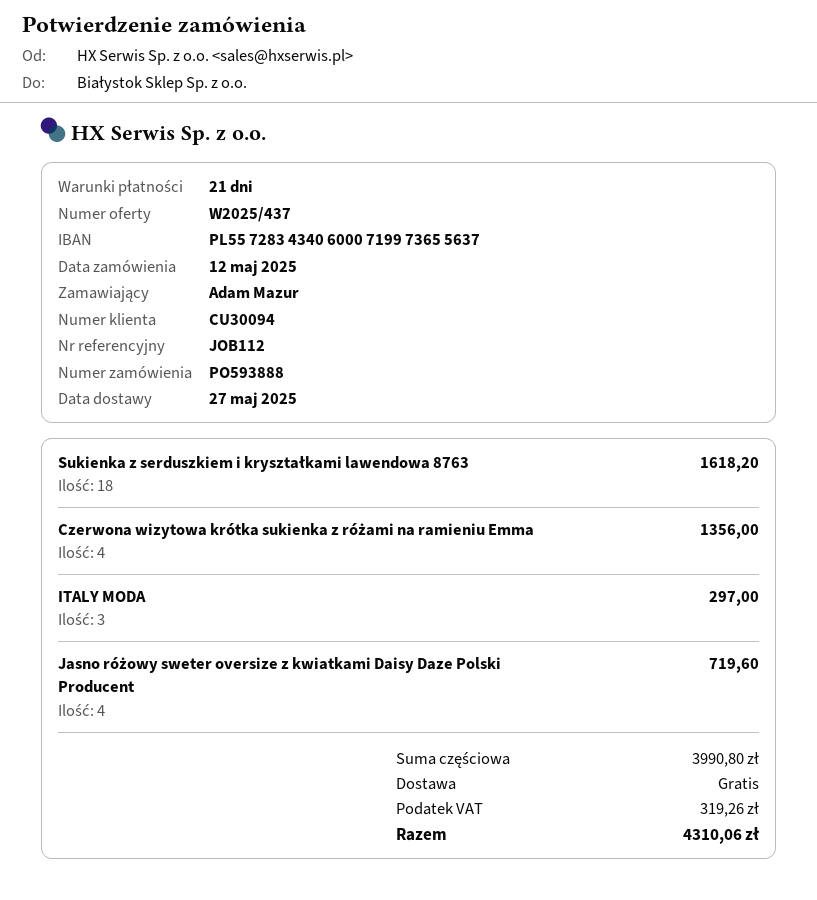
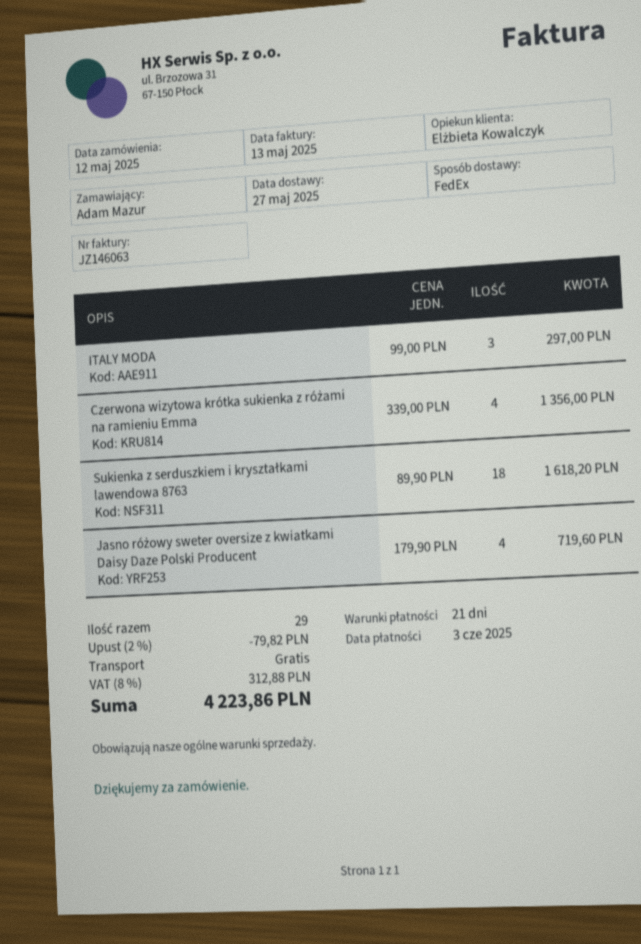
discount: none -> 2% = 79.82
tax: 319.26 -> 312.88
total: 4310.06 -> 4223.86

